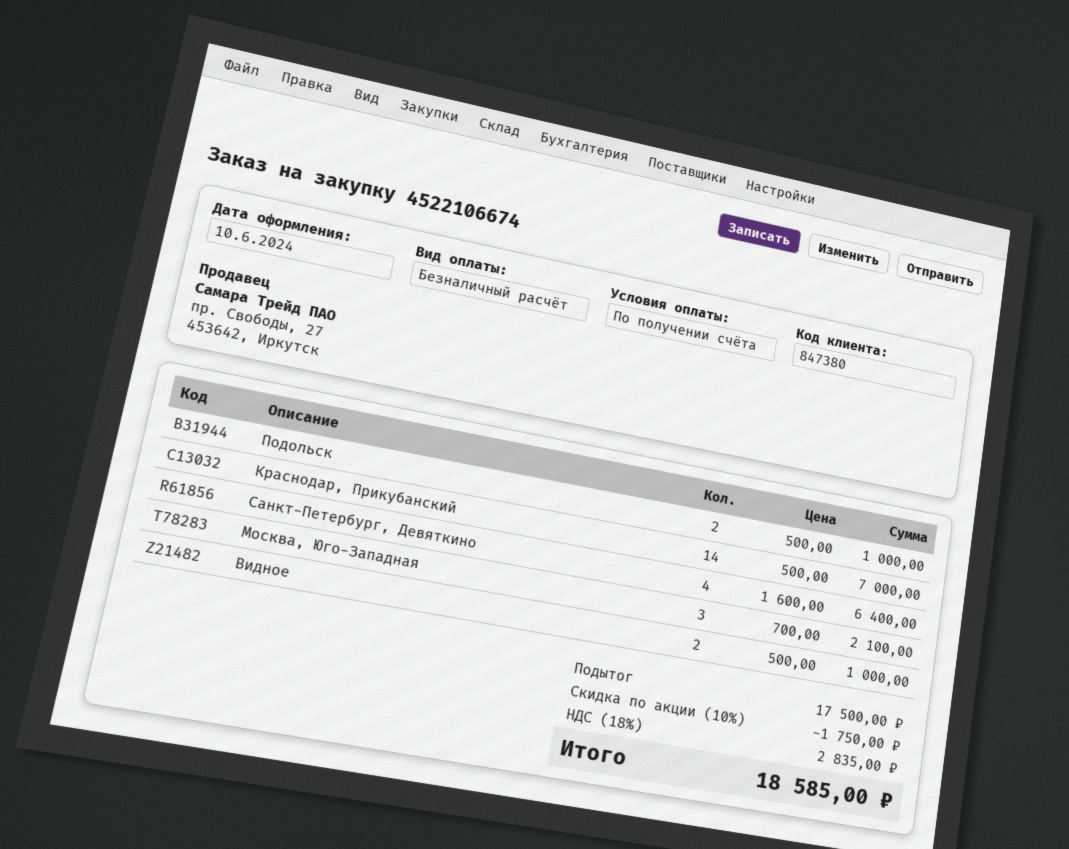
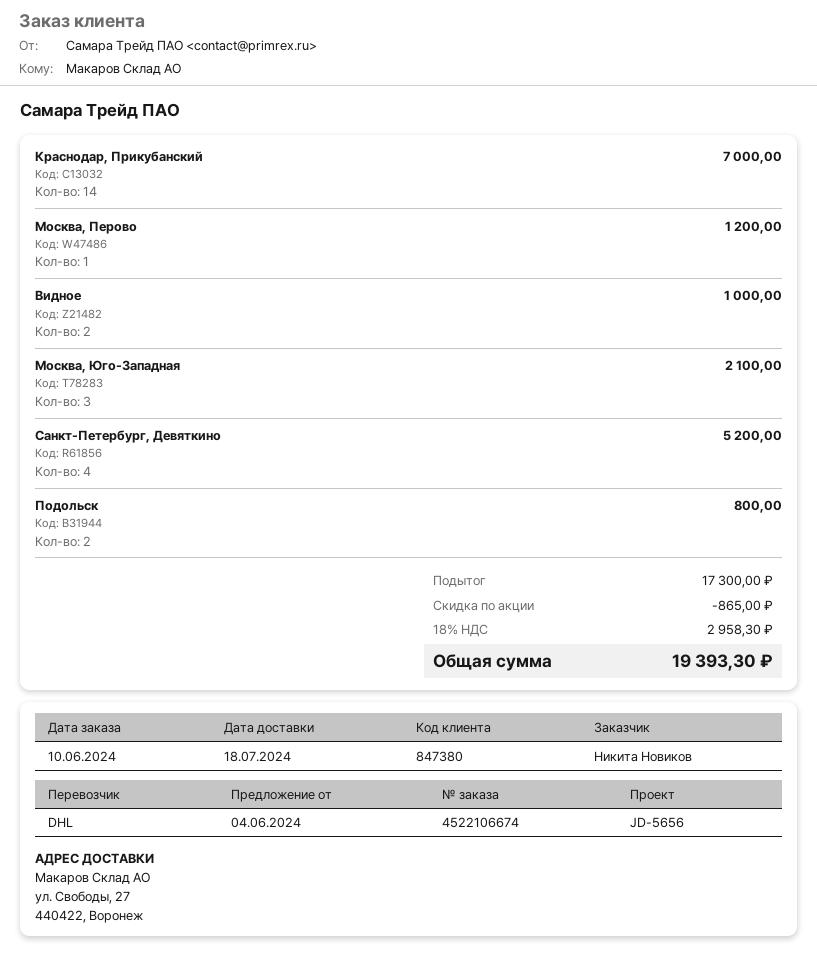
Подольск: 2 for 1000.00 -> 2 for 800.00
Санкт-Петербург, Девяткино: 4 for 6400.00 -> 4 for 5200.00
Москва, Перово: none -> 1 for 1200.00
subtotal: 17500.00 -> 17300.00
discount: 1750.00 -> 865.00
tax: 18% = 2835.00 -> 18% = 2958.30
total: 18585.00 -> 19393.30

